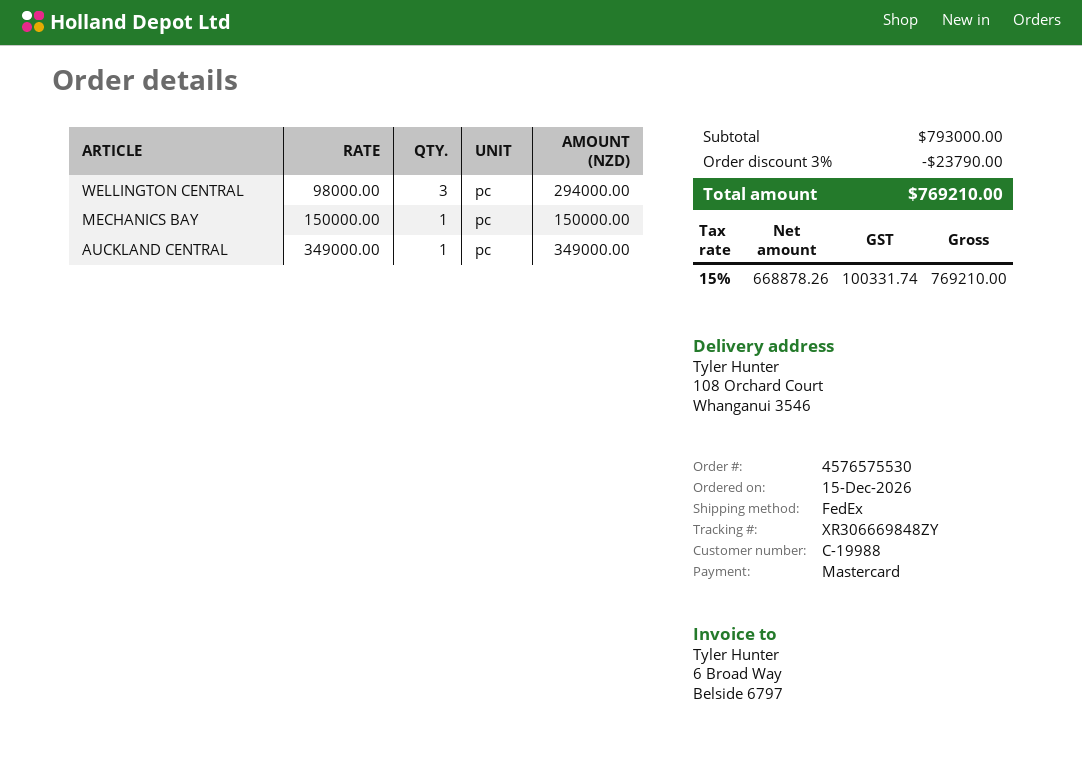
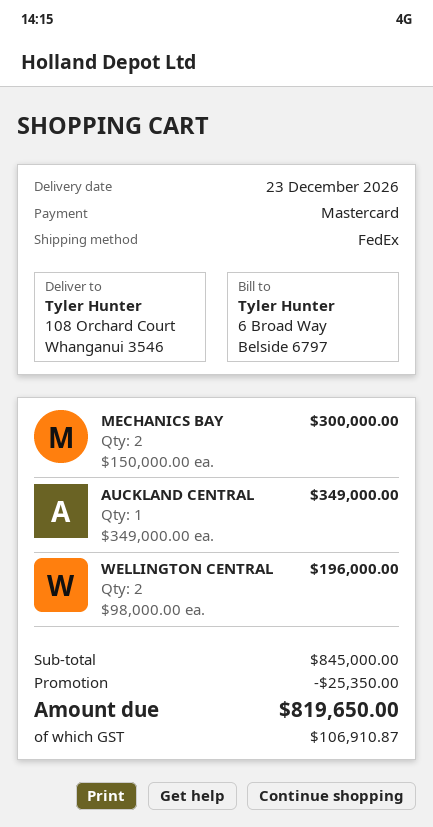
WELLINGTON CENTRAL: 3 x 98000.00 = 294000.00 -> 2 x 98000.00 = 196000.00
MECHANICS BAY: 1 x 150000.00 = 150000.00 -> 2 x 150000.00 = 300000.00
subtotal: 793000.00 -> 845000.00
discount: 23790.00 -> 25350.00
tax: 100331.74 -> 106910.87
total: 769210.00 -> 819650.00

